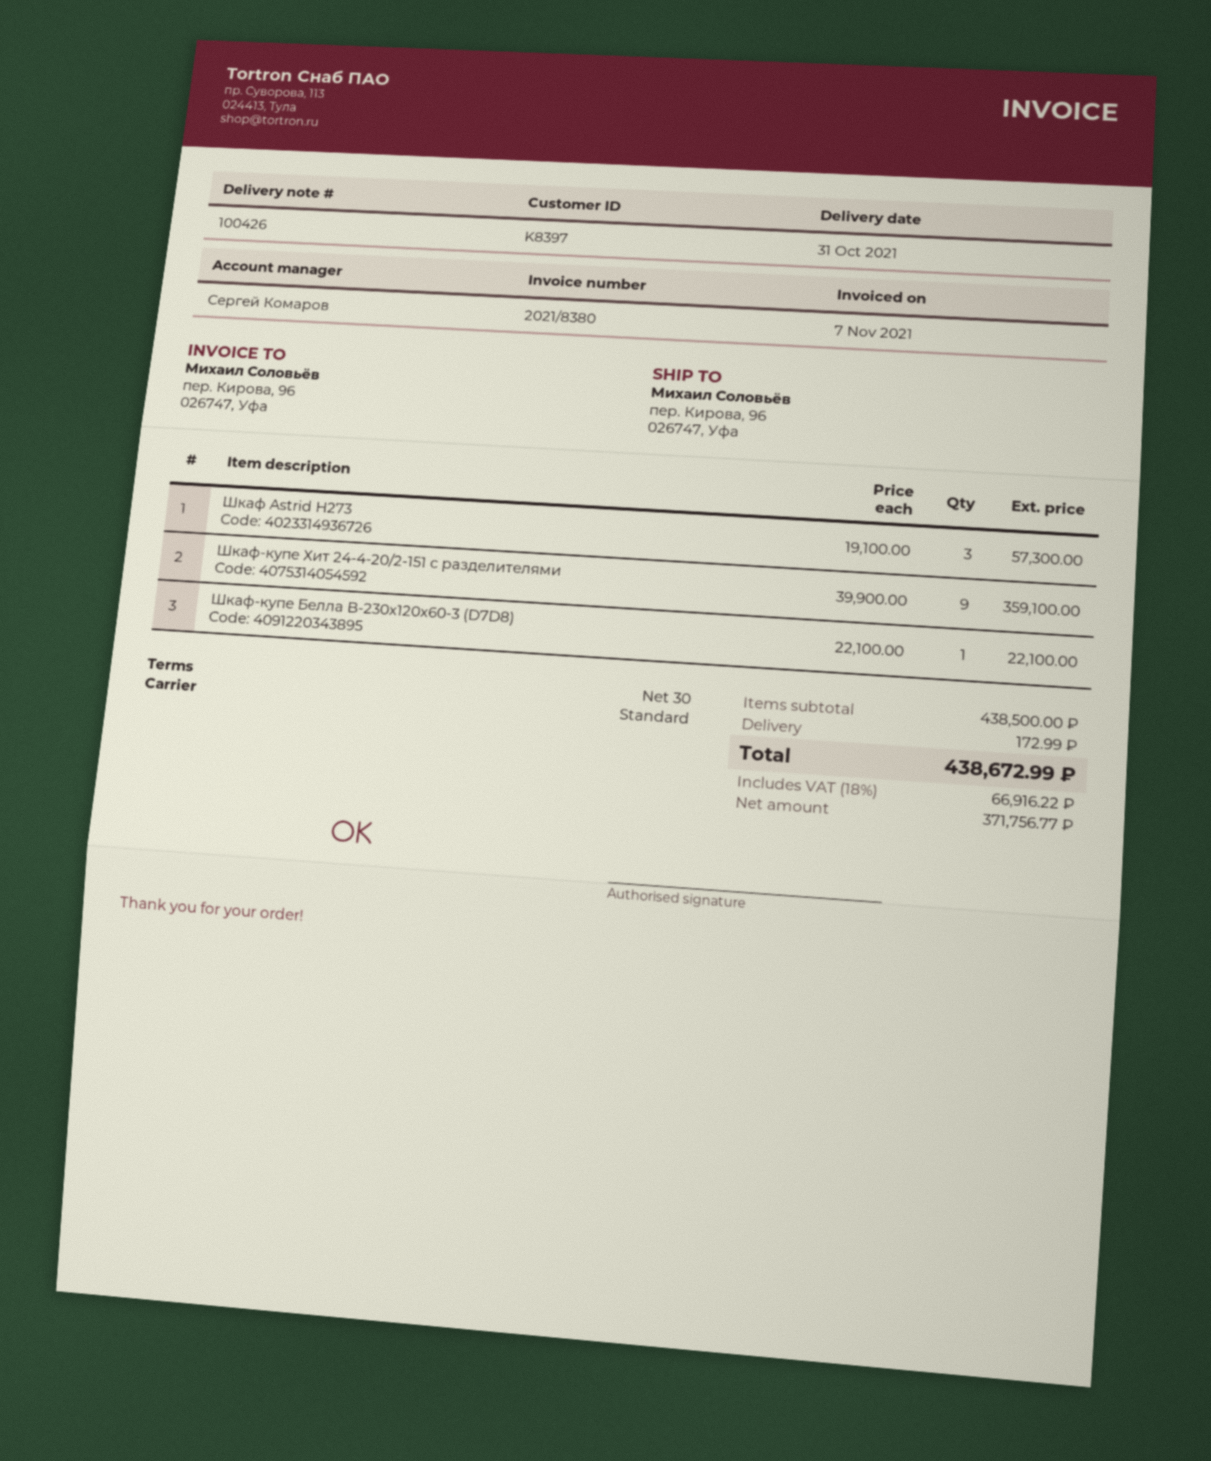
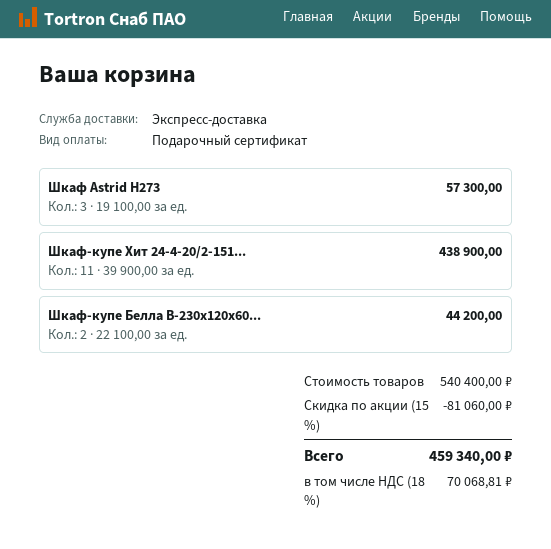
shipping method: standard -> express
Шкаф-купе Хит 24-4-20/2-151 с разделителями: 9 x 39900.00 = 359100.00 -> 11 x 39900.00 = 438900.00
Шкаф-купе Белла B-230х120х60-3 (D7D8): 1 x 22100.00 = 22100.00 -> 2 x 22100.00 = 44200.00
subtotal: 438500.00 -> 540400.00
discount: none -> 15% = 81060.00
shipping: 172.99 -> none
tax: 18% = 66916.22 -> 18% = 70068.81
total: 438672.99 -> 459340.00

